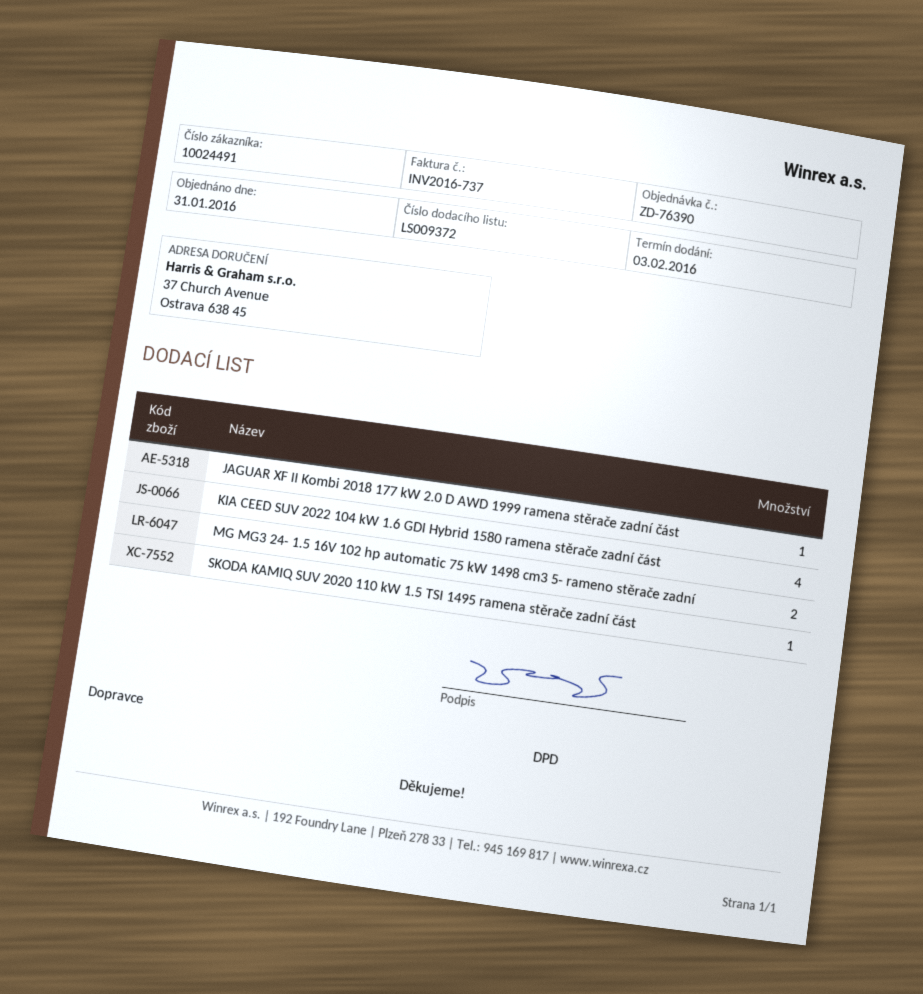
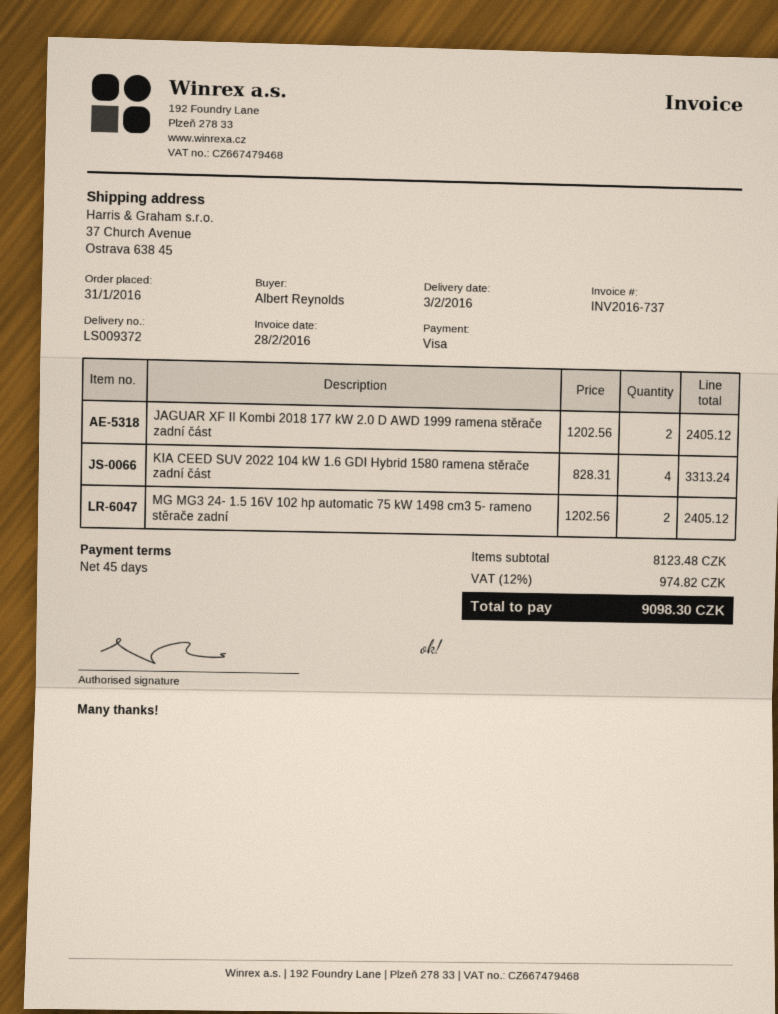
JAGUAR XF II Kombi 2018 177 kW 2.0 D AWD 1999 ramena stěrače zadní část: 1 -> 2
SKODA KAMIQ SUV 2020 110 kW 1.5 TSI 1495 ramena stěrače zadní část: 1 -> none

